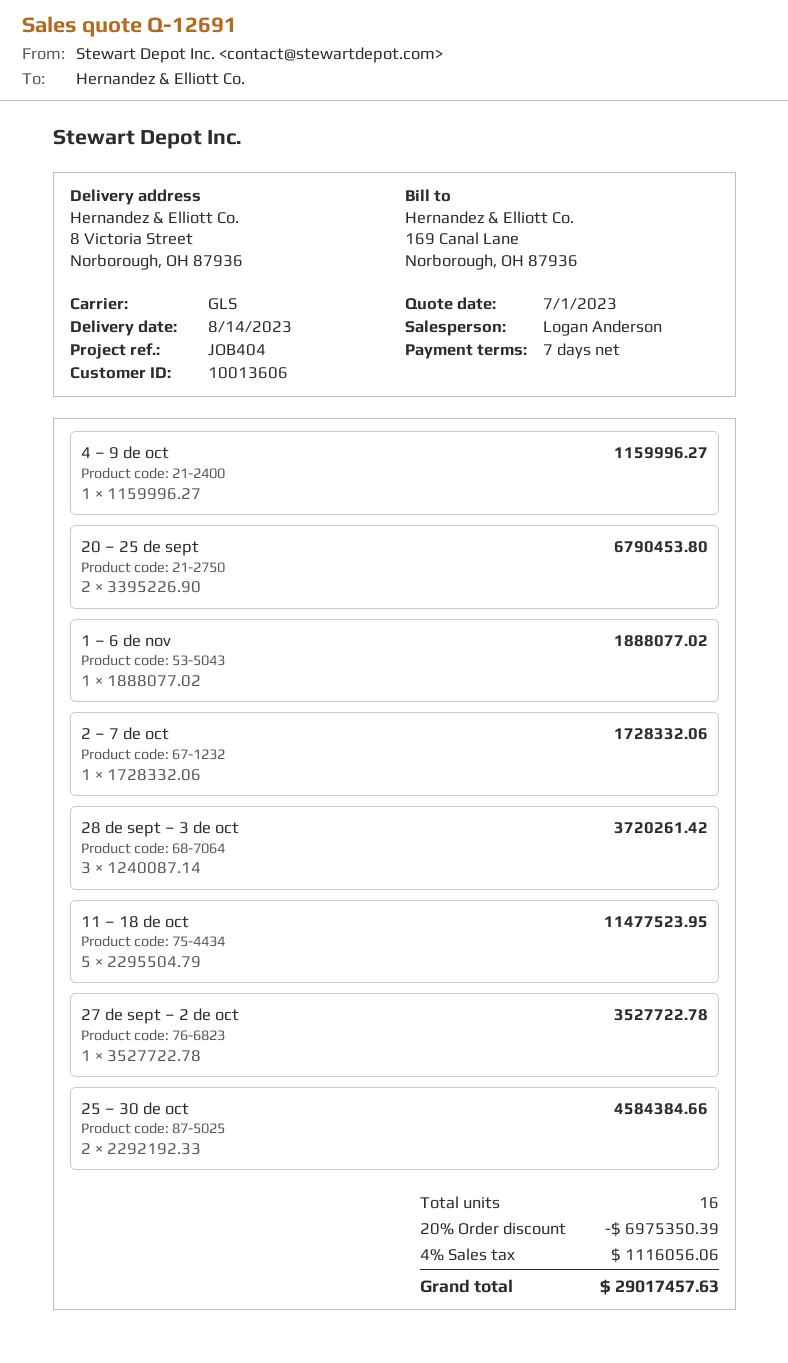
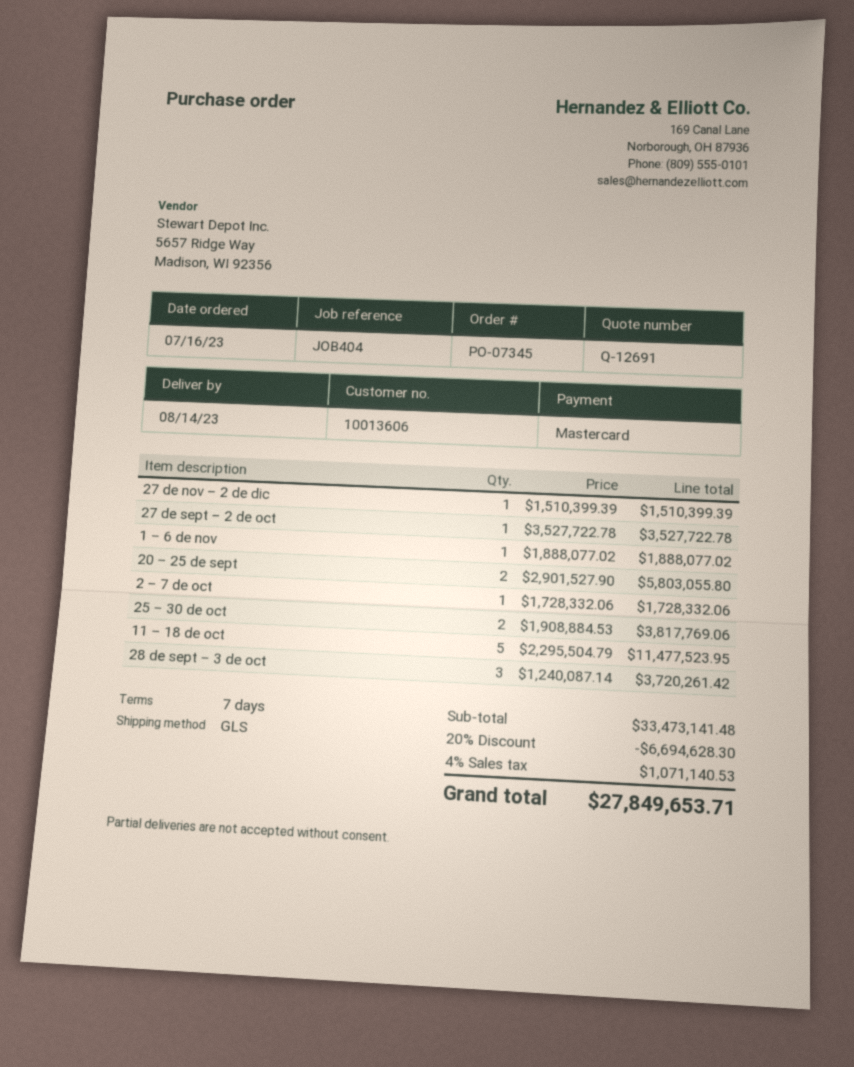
4 – 9 de oct: 1 x 1159996.27 = 1159996.27 -> none
20 – 25 de sept: 2 x 3395226.90 = 6790453.80 -> 2 x 2901527.90 = 5803055.80
25 – 30 de oct: 2 x 2292192.33 = 4584384.66 -> 2 x 1908884.53 = 3817769.06
27 de nov – 2 de dic: none -> 1 x 1510399.39 = 1510399.39
discount: 20% = 6975350.39 -> 20% = 6694628.30
tax: 4% = 1116056.06 -> 4% = 1071140.53
total: 29017457.63 -> 27849653.71

